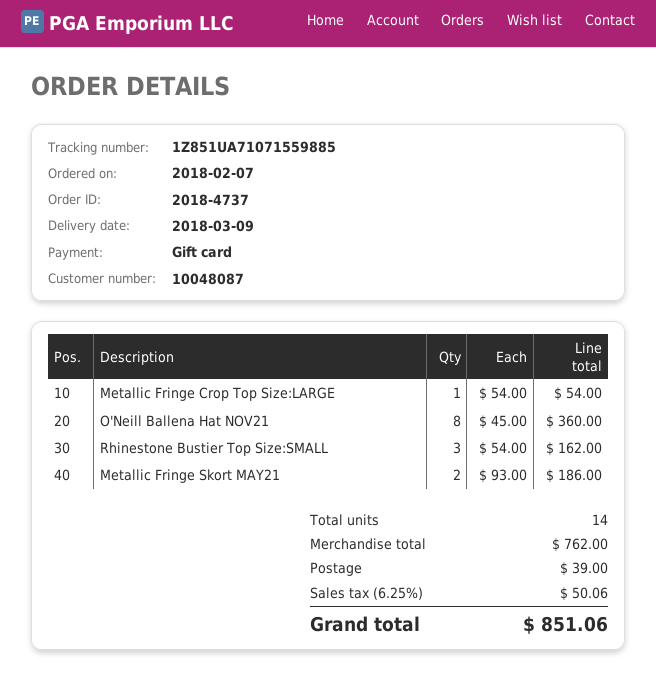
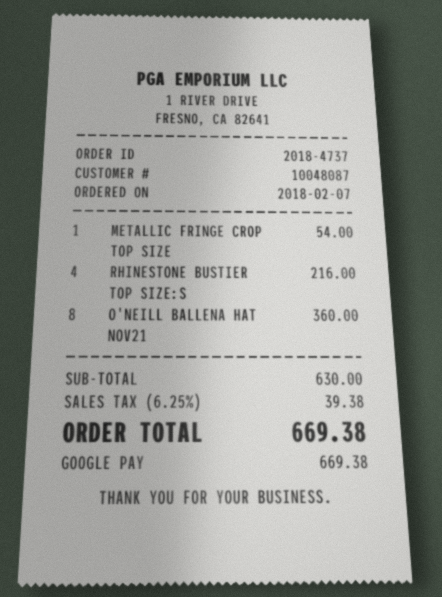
payment method: gift card -> Google Pay
Rhinestone Bustier Top Size:SMALL: 3 for 162.00 -> 4 for 216.00
Metallic Fringe Skort MAY21: 2 for 186.00 -> none
subtotal: 762.00 -> 630.00
shipping: 39.00 -> none
tax: 6.25% = 50.06 -> 6.25% = 39.38
total: 851.06 -> 669.38

